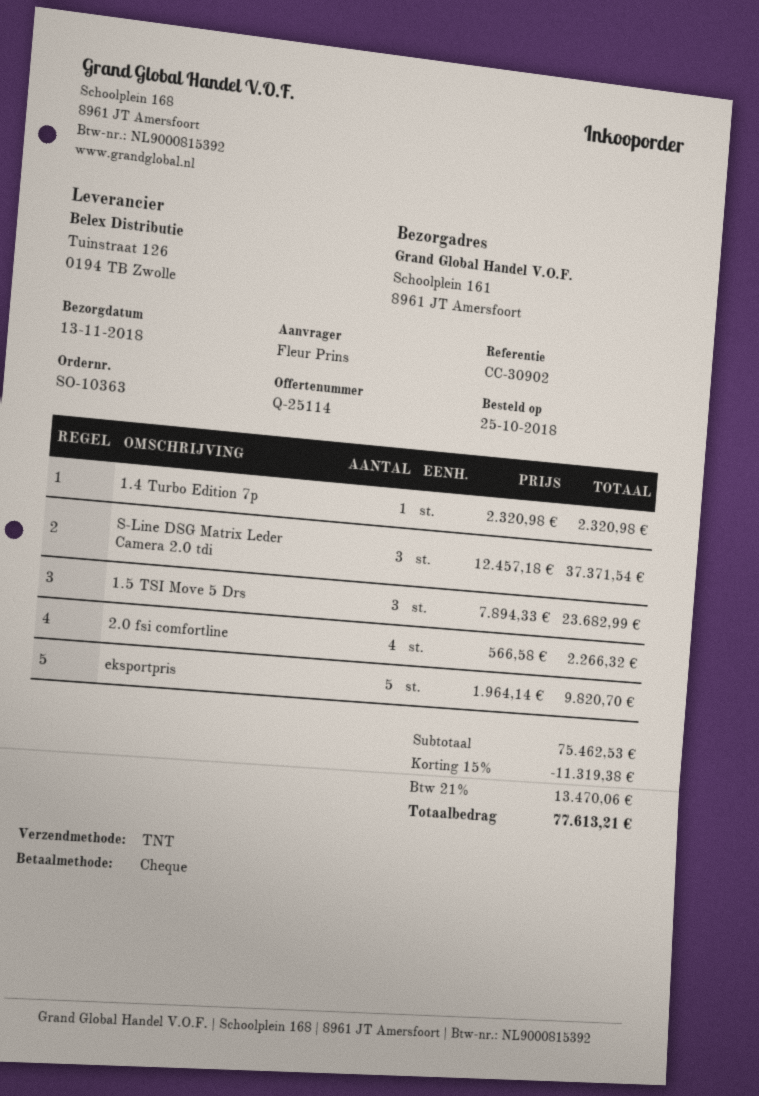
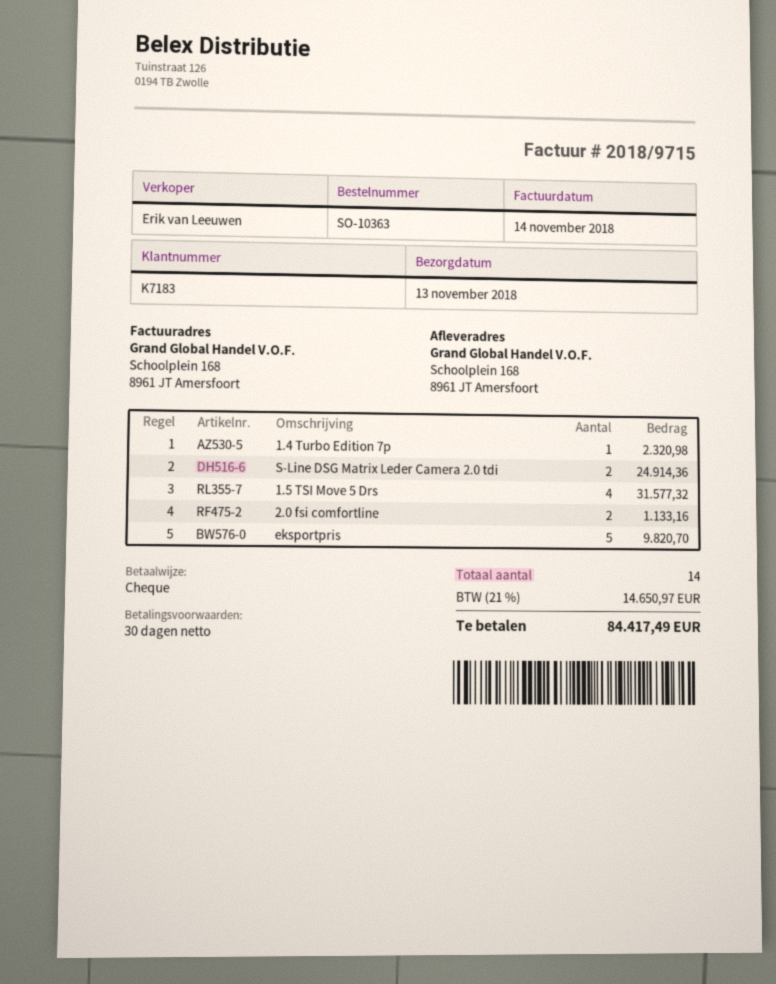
ship to: Schoolplein 161, 8961 JT Amersfoort -> Schoolplein 168, 8961 JT Amersfoort
S-Line DSG Matrix Leder Camera 2.0 tdi: 3 for 37371.54 -> 2 for 24914.36
1.5 TSI Move 5 Drs: 3 for 23682.99 -> 4 for 31577.32
2.0 fsi comfortline: 4 for 2266.32 -> 2 for 1133.16
discount: 15% = 11319.38 -> none
tax: 21% = 13470.06 -> 21% = 14650.97
total: 77613.21 -> 84417.49

